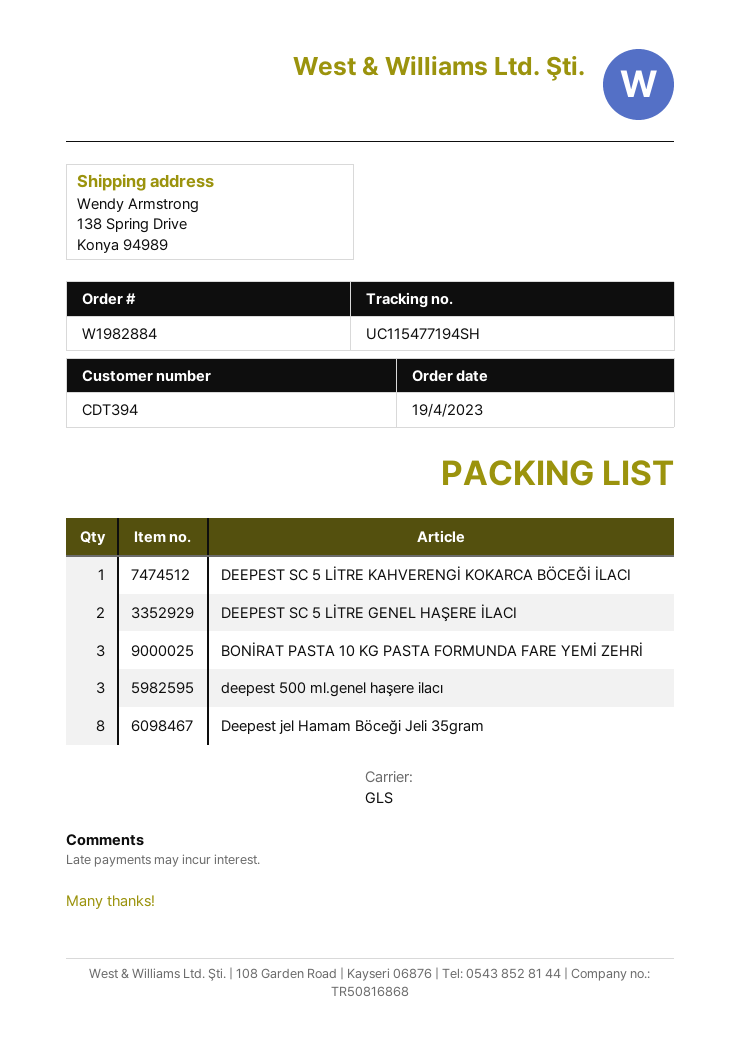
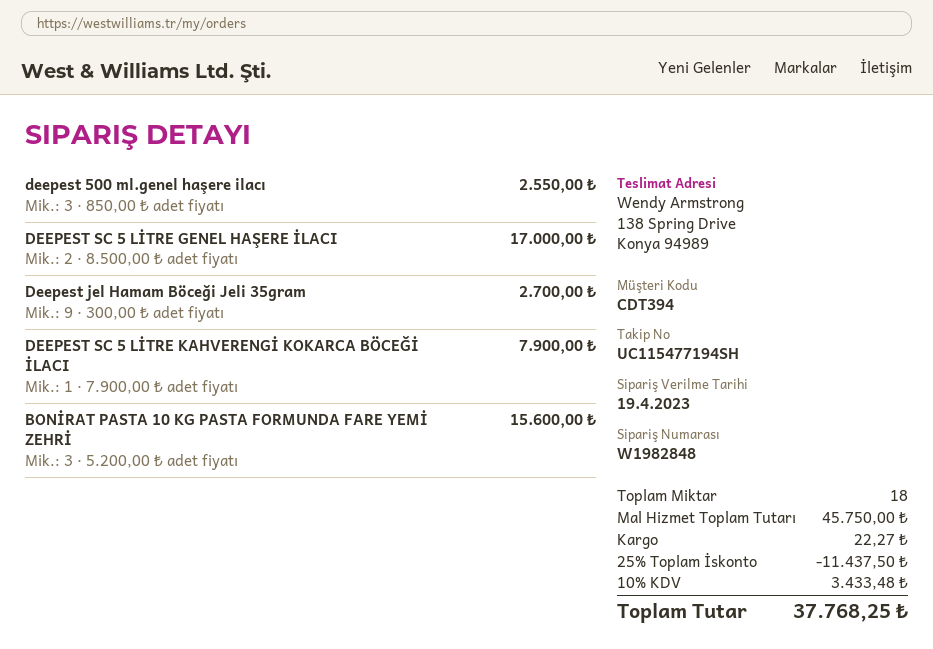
order number: W1982884 -> W1982848
Deepest jel Hamam Böceği Jeli 35gram: 8 -> 9

